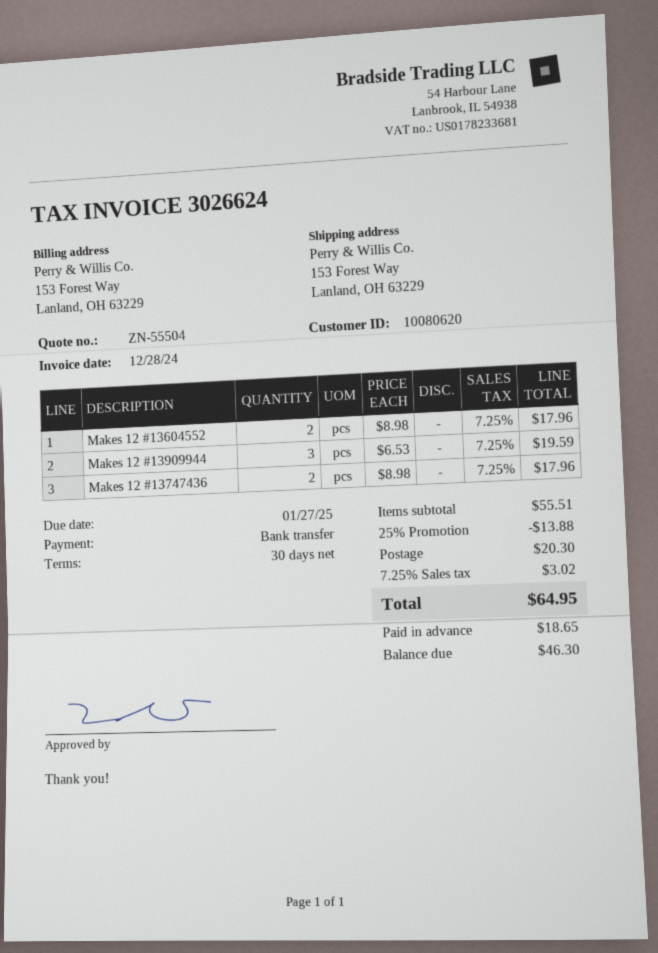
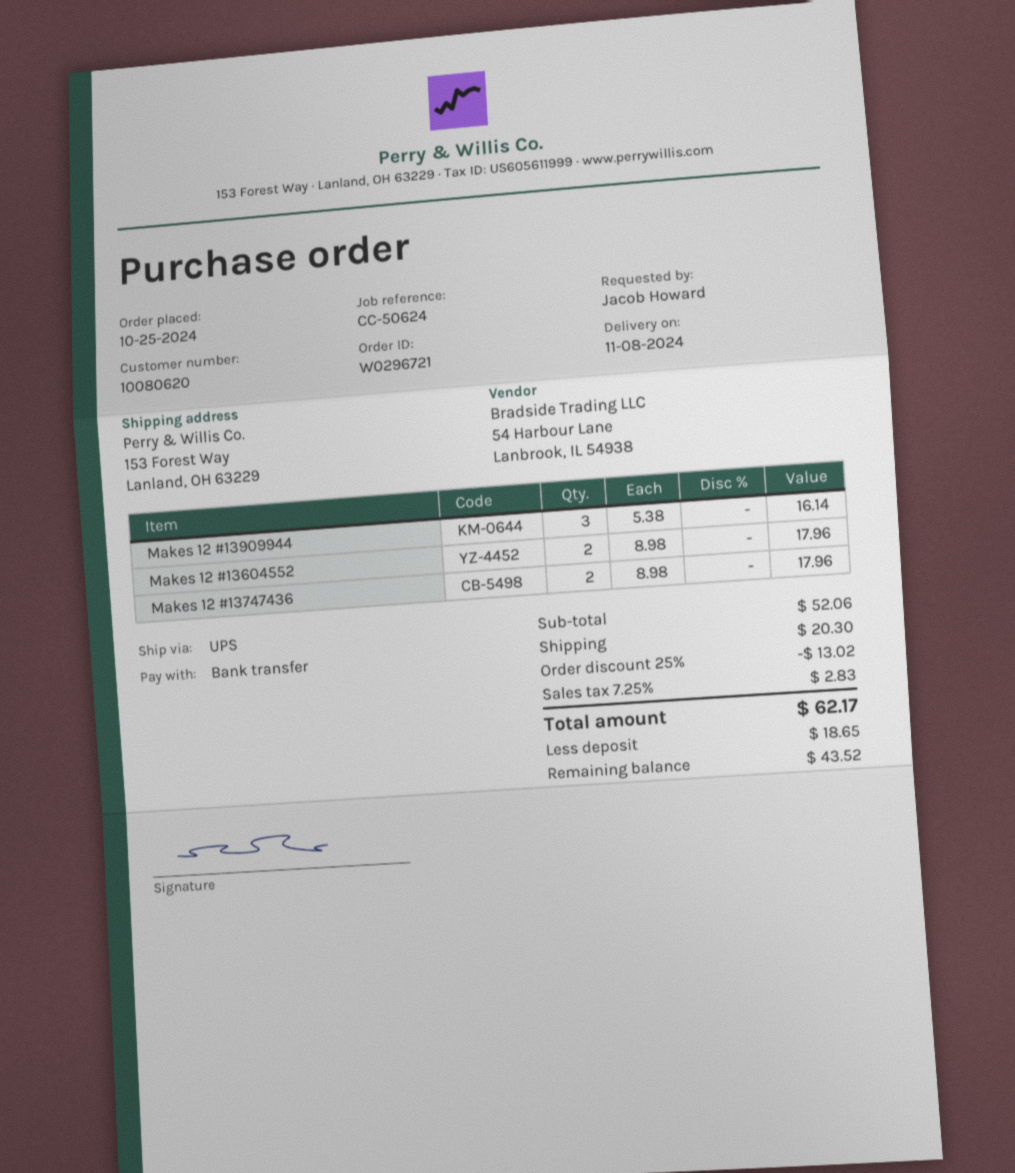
Makes 12 #13909944: 3 x 6.53 = 19.59 -> 3 x 5.38 = 16.14
subtotal: 55.51 -> 52.06
discount: 25% = 13.88 -> 25% = 13.02
tax: 7.25% = 3.02 -> 7.25% = 2.83
total: 64.95 -> 62.17
balance: 46.30 -> 43.52

